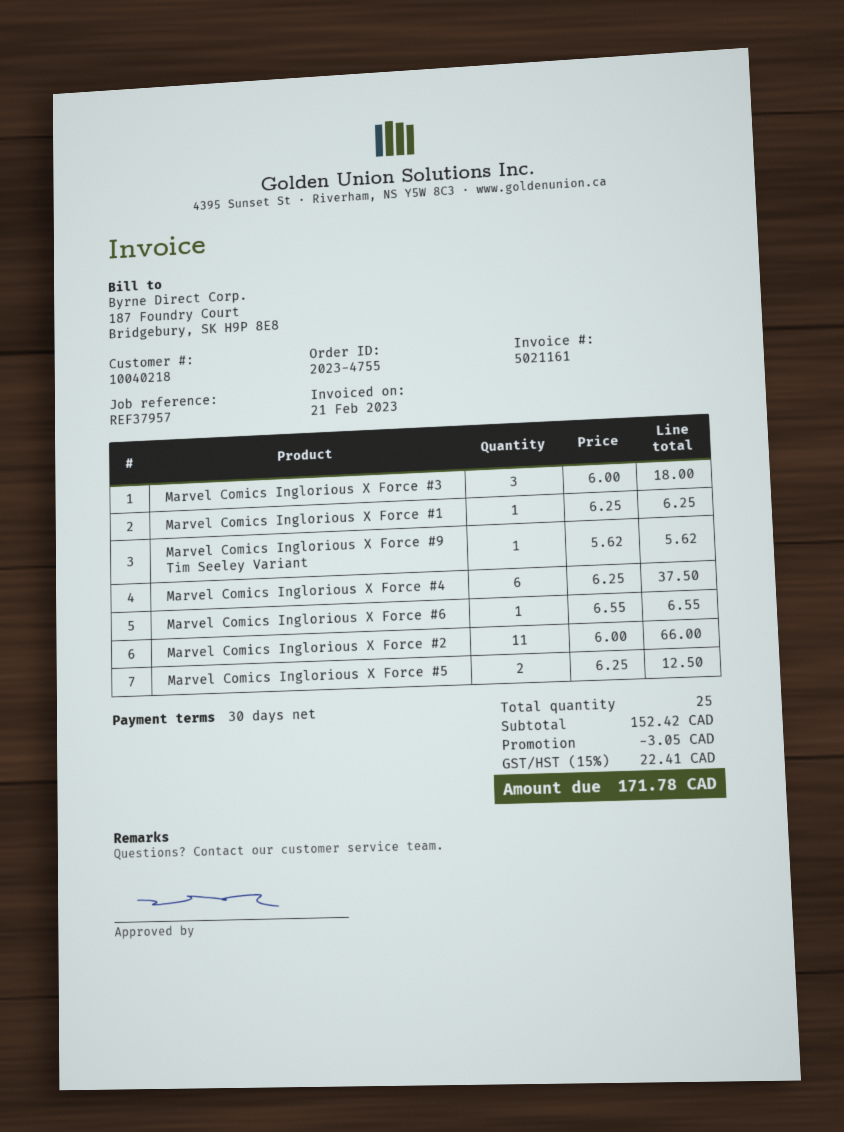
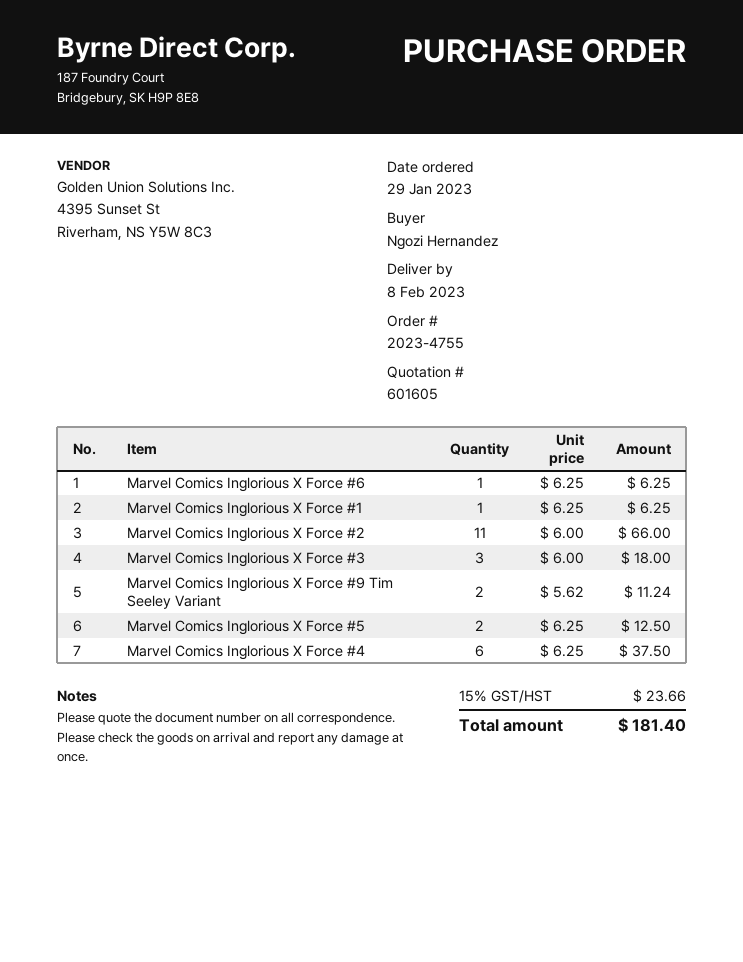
Marvel Comics Inglorious X Force #9 Tim Seeley Variant: 1 x 5.62 = 5.62 -> 2 x 5.62 = 11.24
Marvel Comics Inglorious X Force #6: 1 x 6.55 = 6.55 -> 1 x 6.25 = 6.25
discount: 3.05 -> none
tax: 15% = 22.41 -> 15% = 23.66
total: 171.78 -> 181.40

